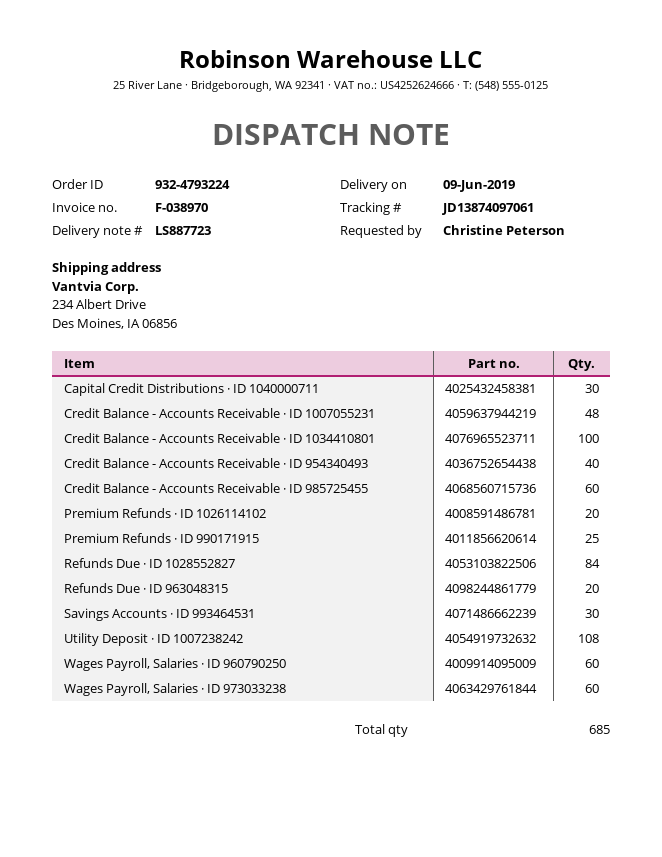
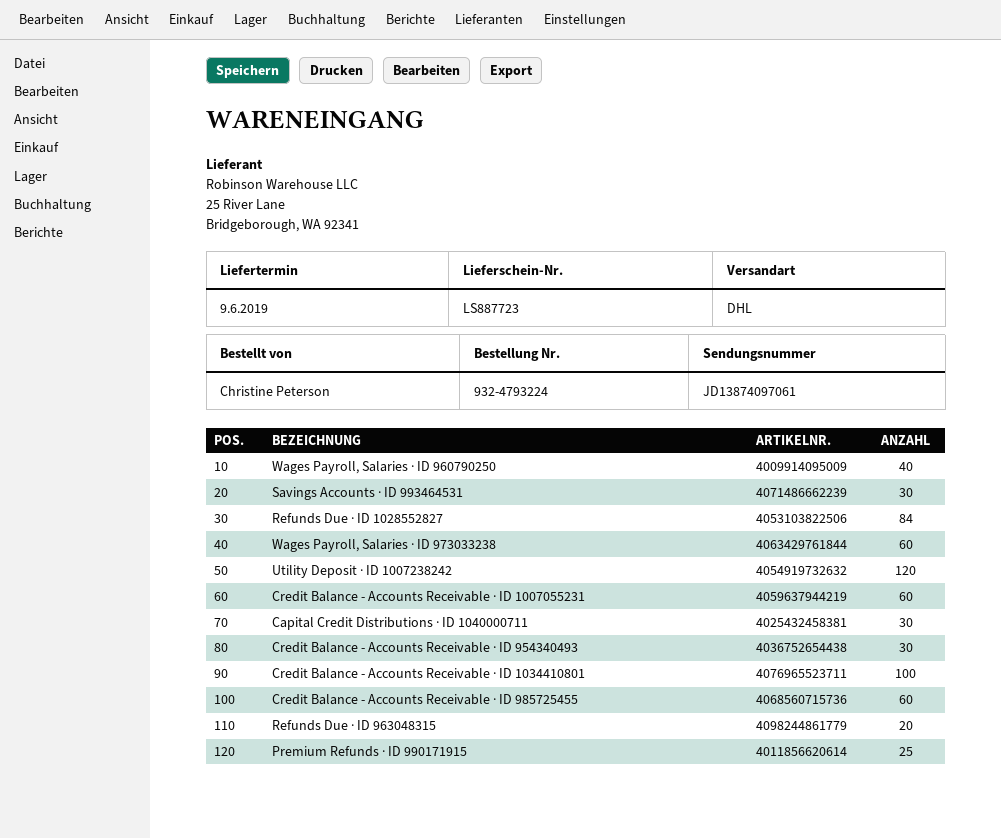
Credit Balance - Accounts Receivable · ID 1007055231: 48 -> 60
Credit Balance - Accounts Receivable · ID 954340493: 40 -> 30
Premium Refunds · ID 1026114102: 20 -> none
Utility Deposit · ID 1007238242: 108 -> 120
Wages Payroll, Salaries · ID 960790250: 60 -> 40

